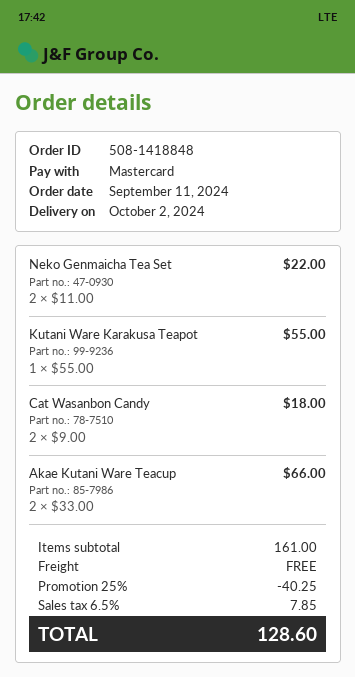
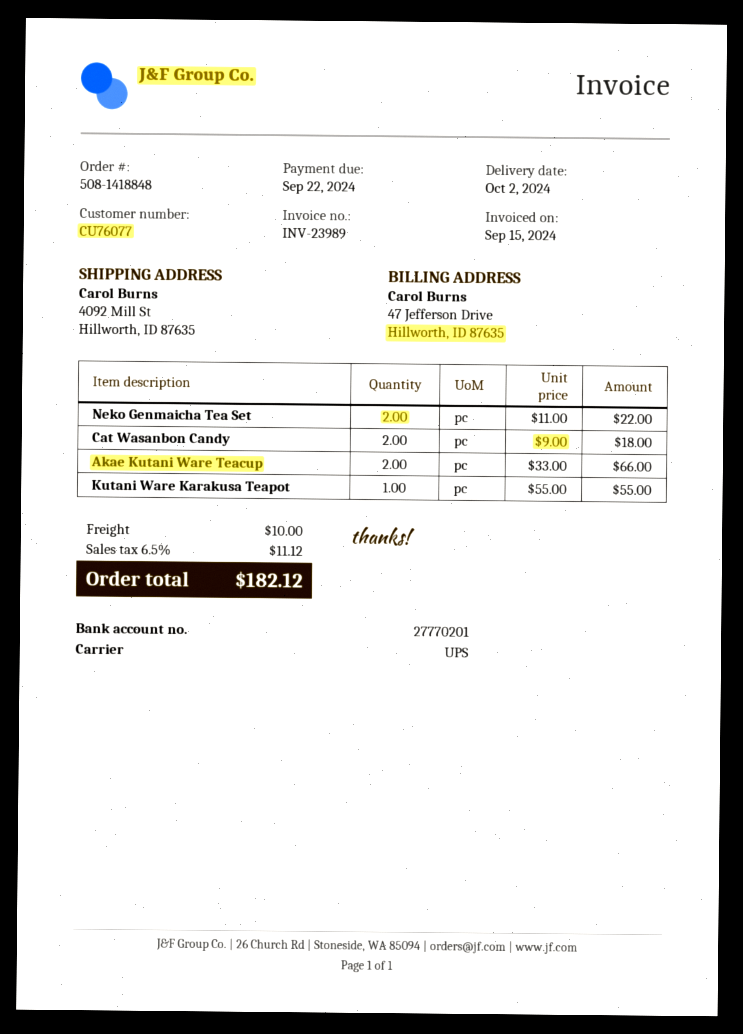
discount: 25% = 40.25 -> none
shipping: 0.00 -> 10.00
tax: 6.5% = 7.85 -> 6.5% = 11.12
total: 128.60 -> 182.12

